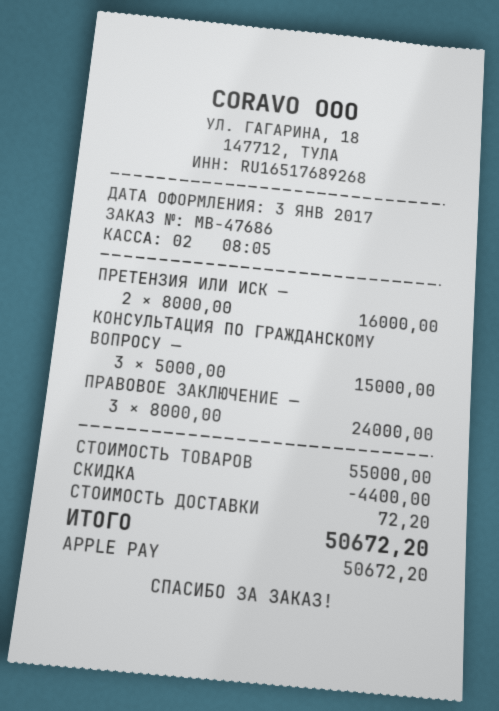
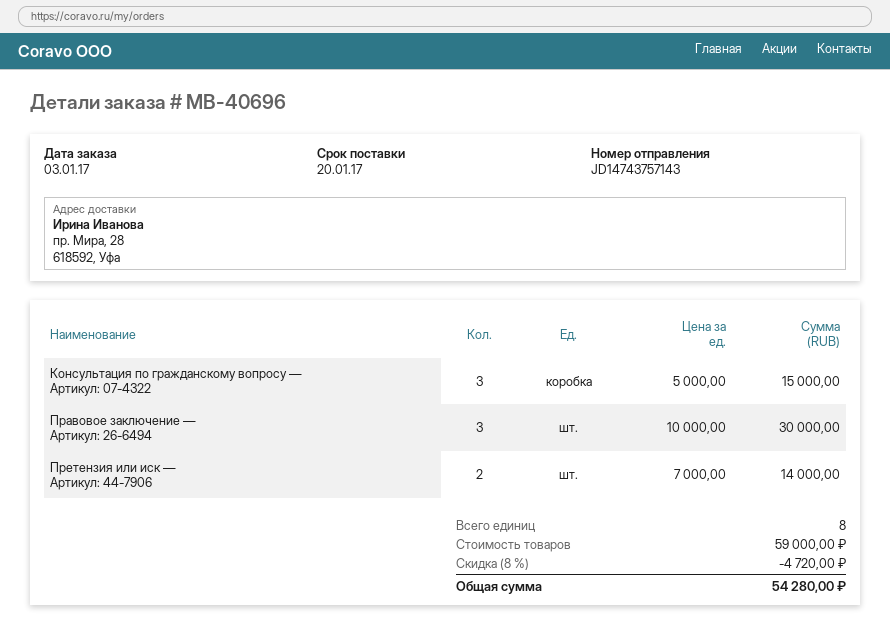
order number: MB-47686 -> MB-40696
ПРЕТЕНЗИЯ ИЛИ ИСК —: 2 x 8000.00 = 16000.00 -> 2 x 7000.00 = 14000.00
ПРАВОВОЕ ЗАКЛЮЧЕНИЕ —: 3 x 8000.00 = 24000.00 -> 3 x 10000.00 = 30000.00
subtotal: 55000.00 -> 59000.00
discount: 4400.00 -> 4720.00
shipping: 72.20 -> none
total: 50672.20 -> 54280.00

